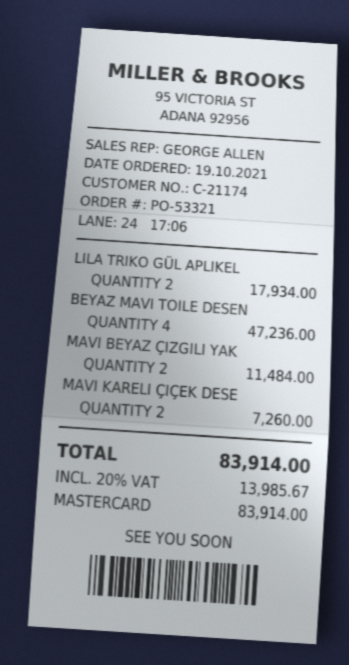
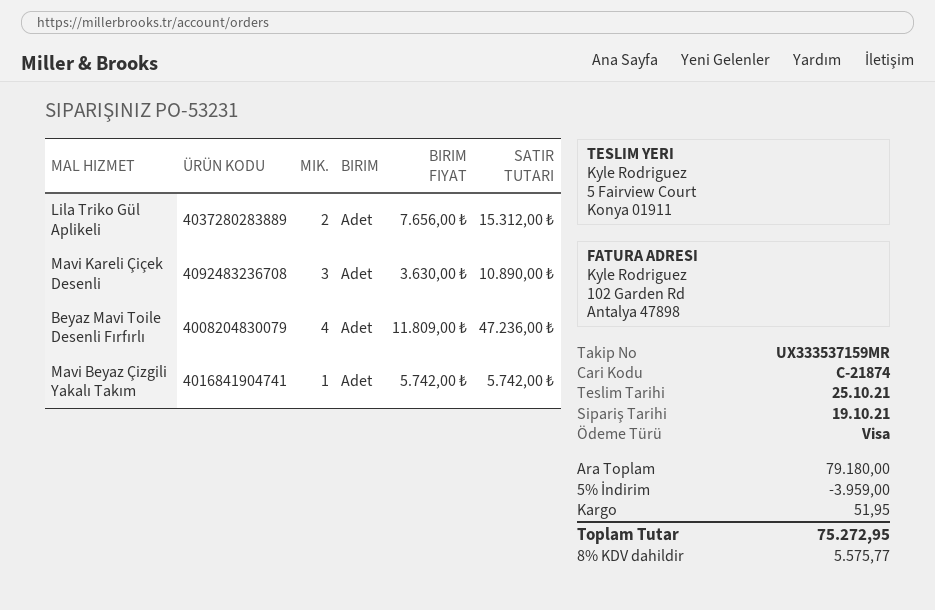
order number: PO-53321 -> PO-53231
customer number: C-21174 -> C-21874
payment method: Mastercard -> Visa
LILA TRIKO GÜL APLIKEL: 2 for 17934.00 -> 2 for 15312.00
MAVI BEYAZ ÇIZGILI YAK: 2 for 11484.00 -> 1 for 5742.00
MAVI KARELI ÇIÇEK DESE: 2 for 7260.00 -> 3 for 10890.00
discount: none -> 5% = 3959.00
shipping: none -> 51.95
tax: 20% = 13985.67 -> 8% = 5575.77
total: 83914.00 -> 75272.95

